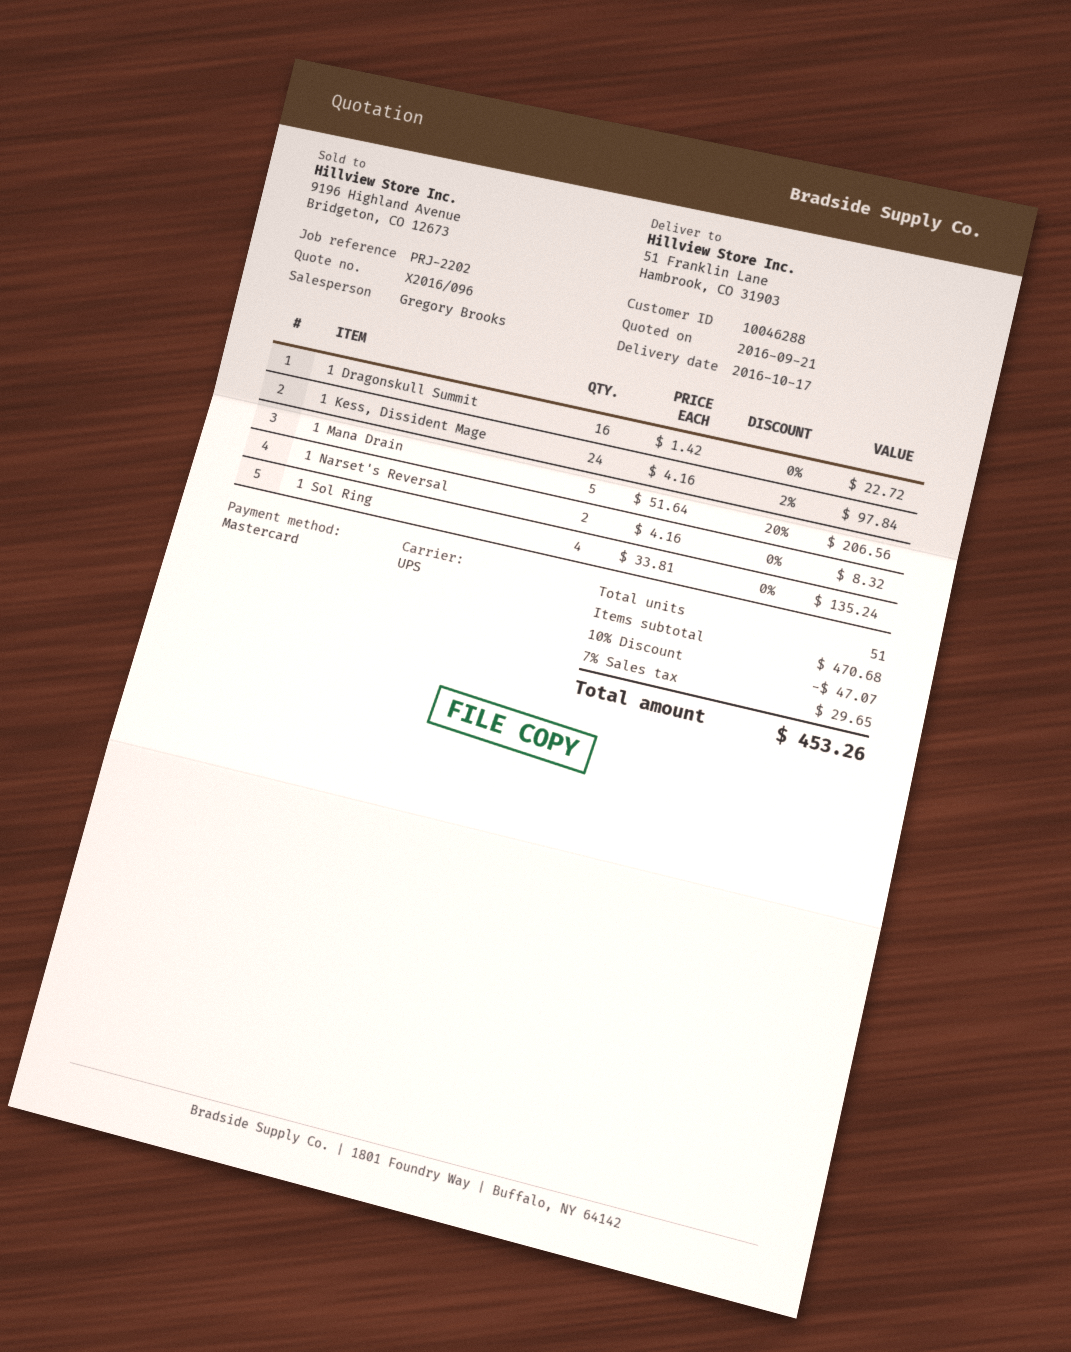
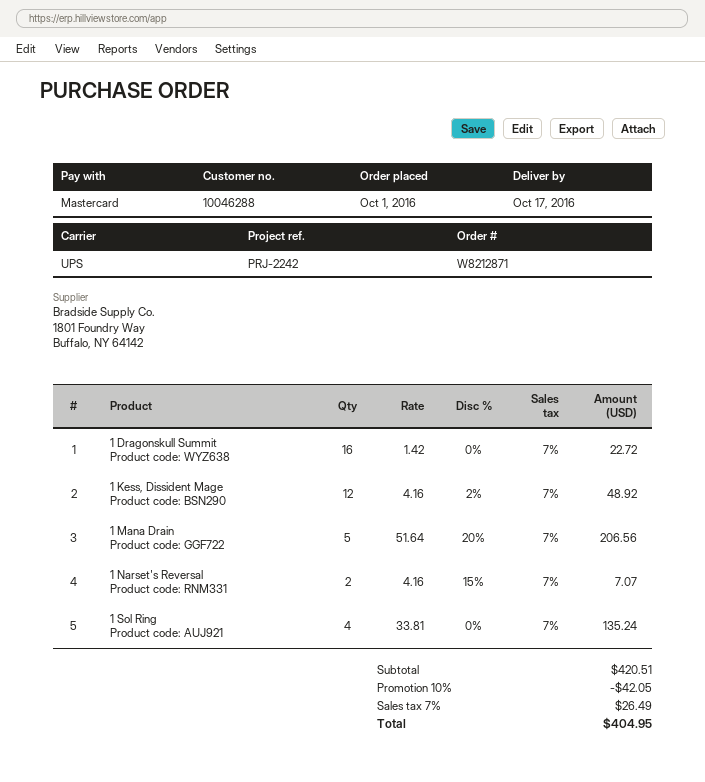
reference: PRJ-2202 -> PRJ-2242
1 Kess, Dissident Mage: 24 x 4.16 - 2% = 97.84 -> 12 x 4.16 - 2% = 48.92
1 Narset's Reversal: 2 x 4.16 = 8.32 -> 2 x 4.16 - 15% = 7.07
subtotal: 470.68 -> 420.51
discount: 10% = 47.07 -> 10% = 42.05
tax: 7% = 29.65 -> 7% = 26.49
total: 453.26 -> 404.95

